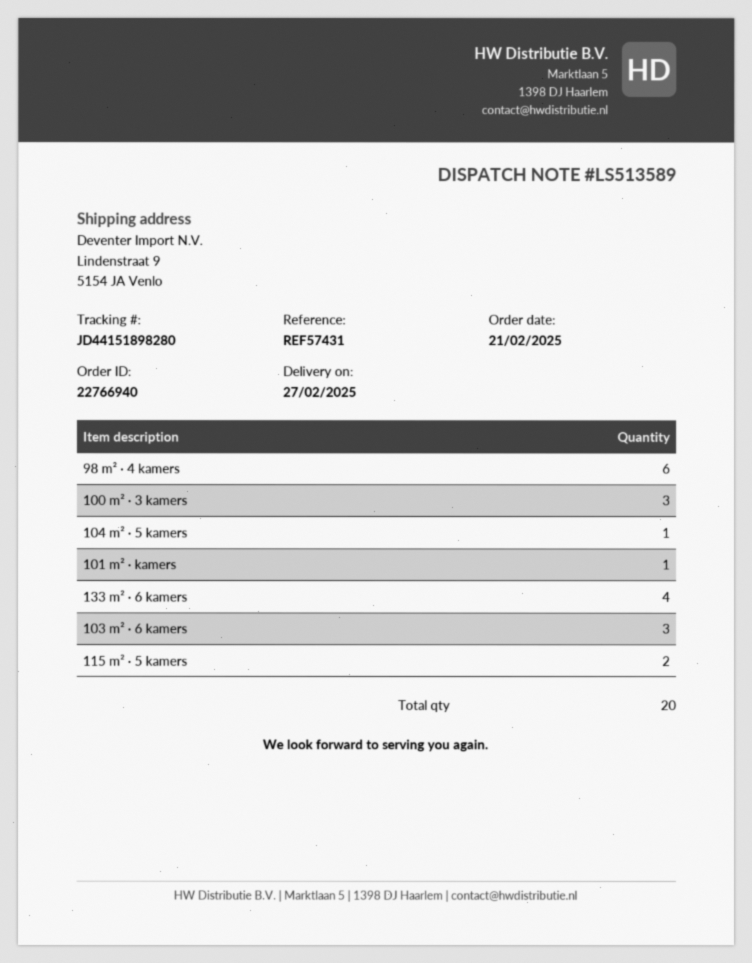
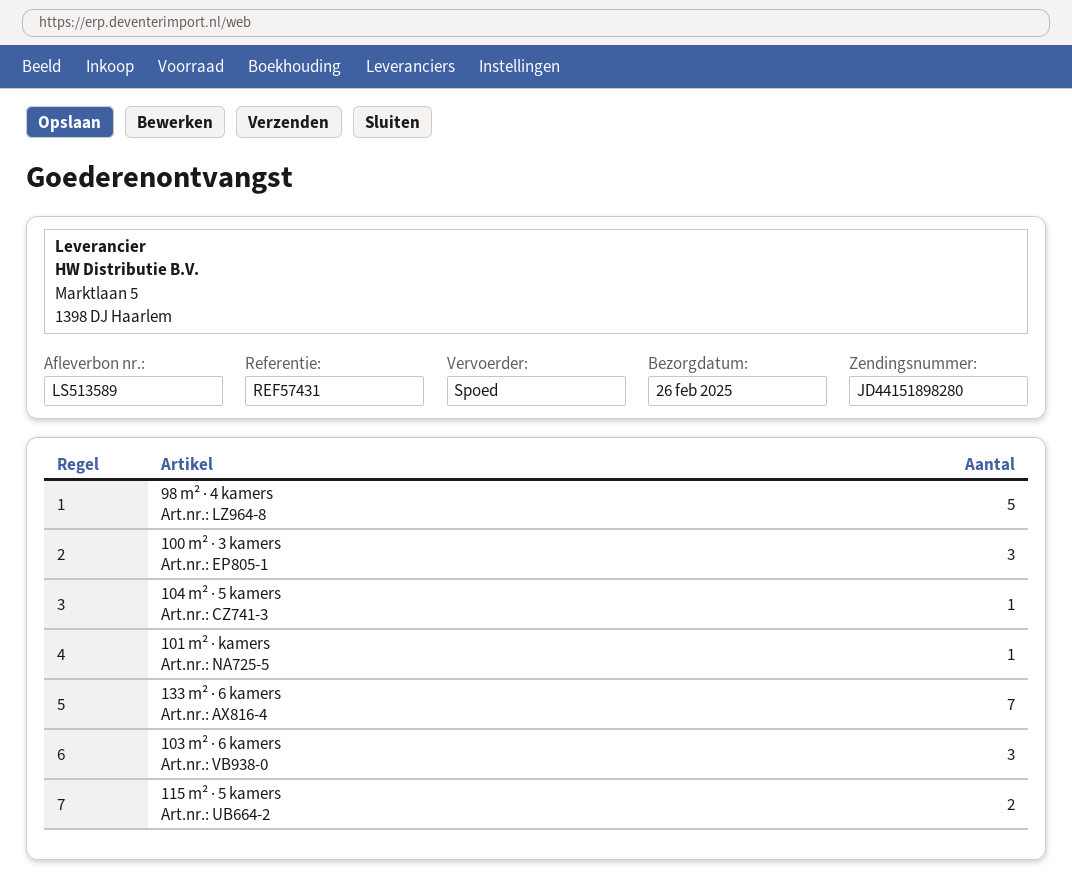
delivery date: 2025-02-27 -> 2025-02-26
98 m² · 4 kamers: 6 -> 5
133 m² · 6 kamers: 4 -> 7

